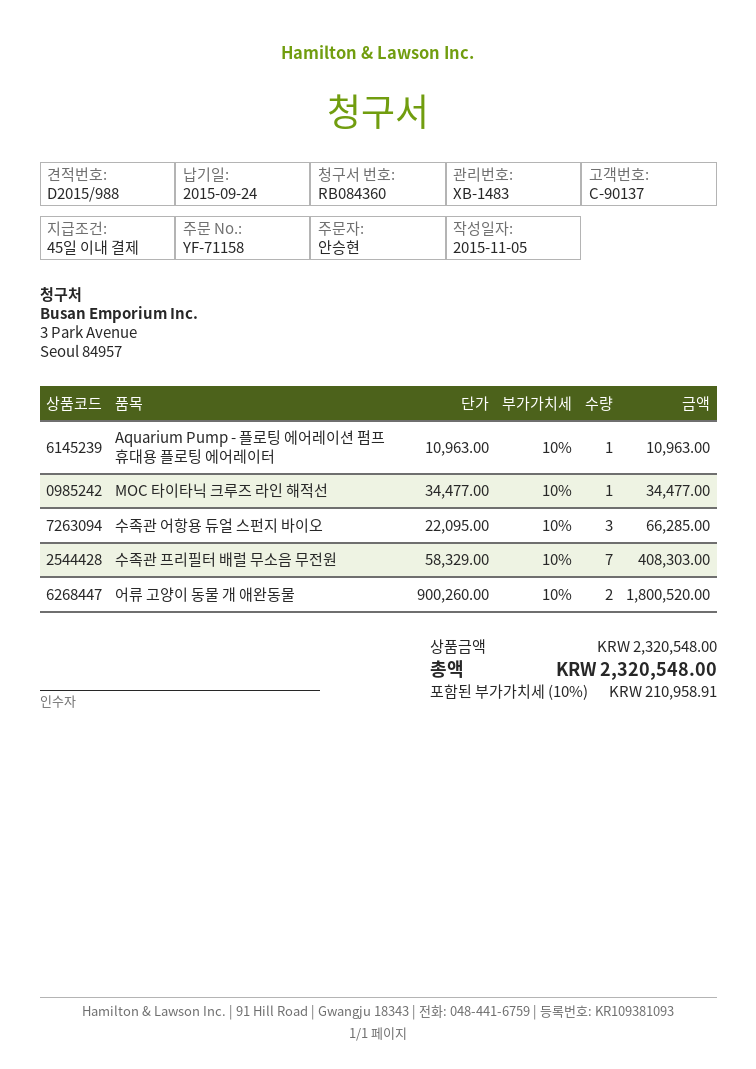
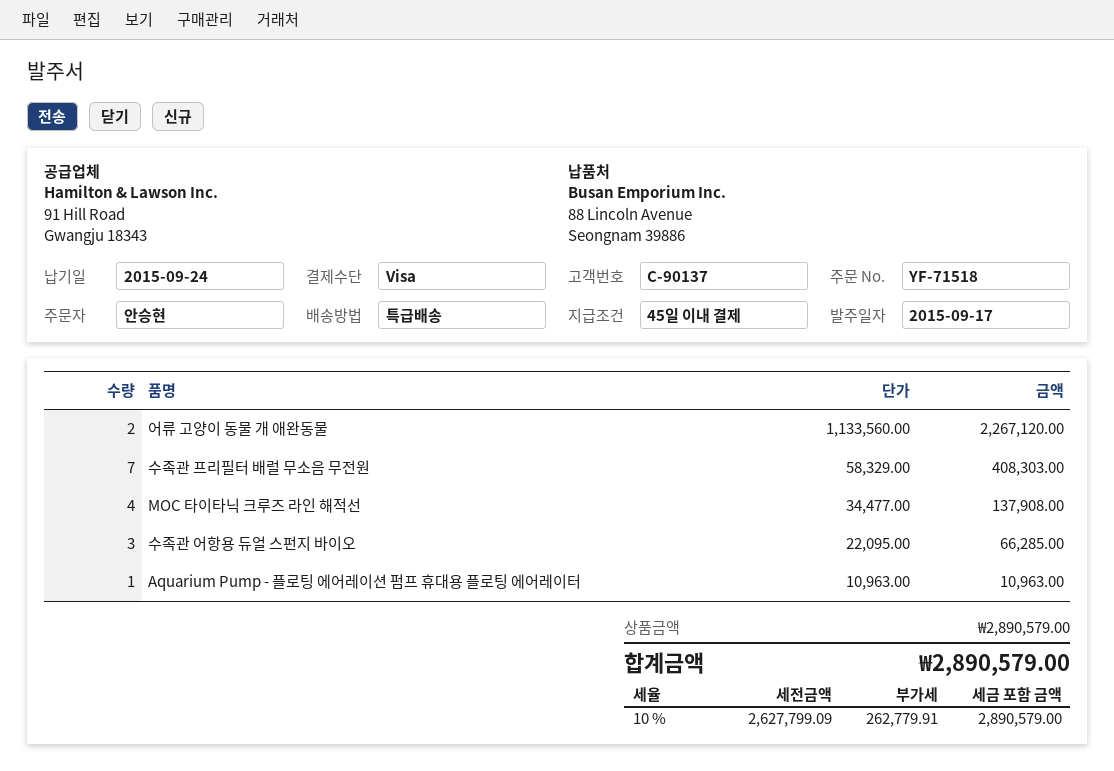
order number: YF-71158 -> YF-71518
MOC 타이타닉 크루즈 라인 해적선: 1 x 34477.00 = 34477.00 -> 4 x 34477.00 = 137908.00
어류 고양이 동물 개 애완동물: 2 x 900260.00 = 1800520.00 -> 2 x 1133560.00 = 2267120.00
subtotal: 2320548.00 -> 2890579.00
tax: 10% = 210958.91 -> 10% = 262779.91
total: 2320548.00 -> 2890579.00

